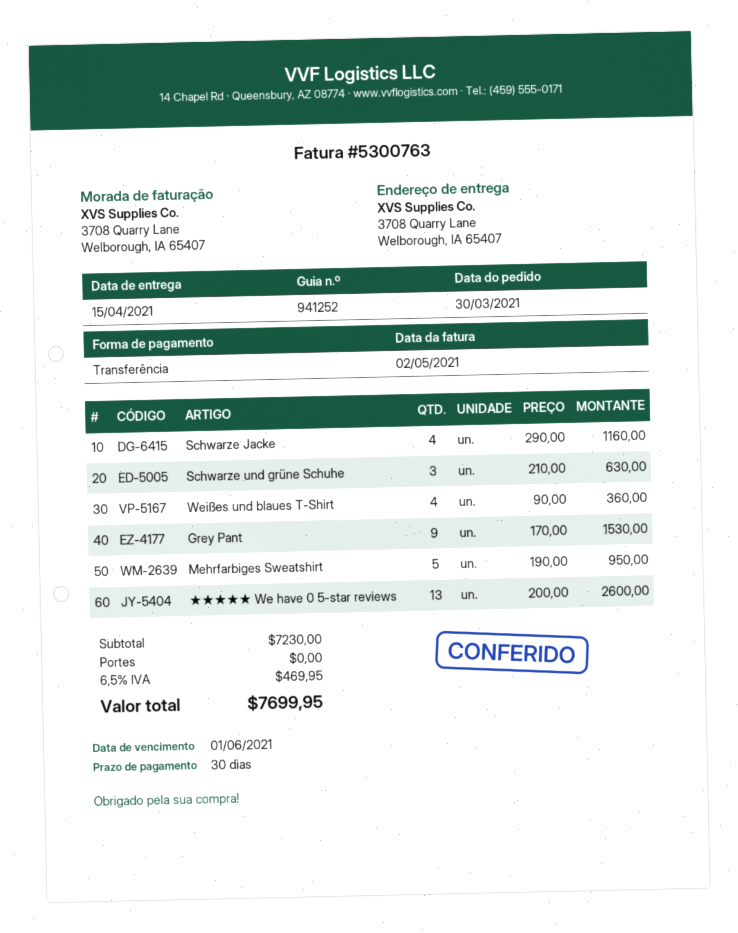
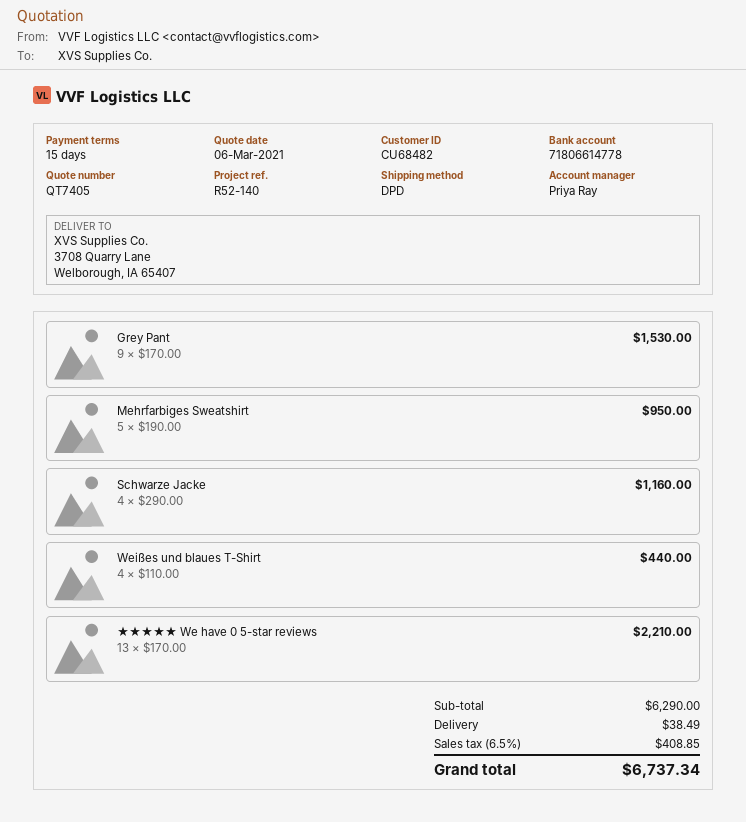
payment terms: 30 days -> 15 days
Schwarze und grüne Schuhe: 3 x 210.00 = 630.00 -> none
Weißes und blaues T-Shirt: 4 x 90.00 = 360.00 -> 4 x 110.00 = 440.00
★★★★★ We have 0 5-star reviews: 13 x 200.00 = 2600.00 -> 13 x 170.00 = 2210.00
subtotal: 7230.00 -> 6290.00
shipping: 0.00 -> 38.49
tax: 6.5% = 469.95 -> 6.5% = 408.85
total: 7699.95 -> 6737.34

